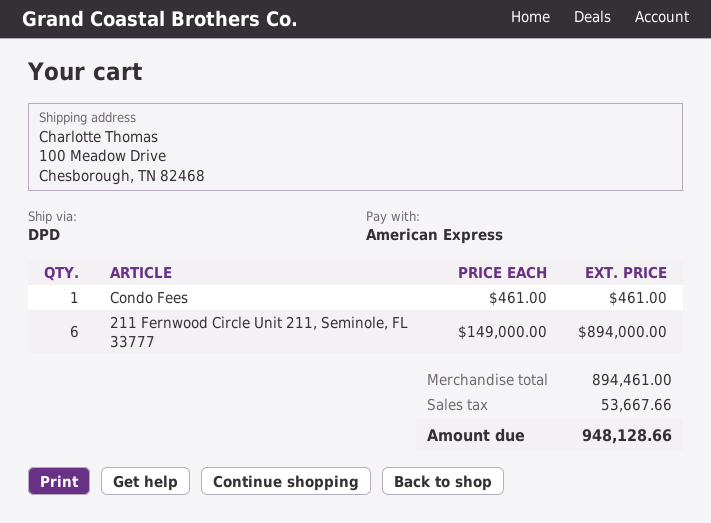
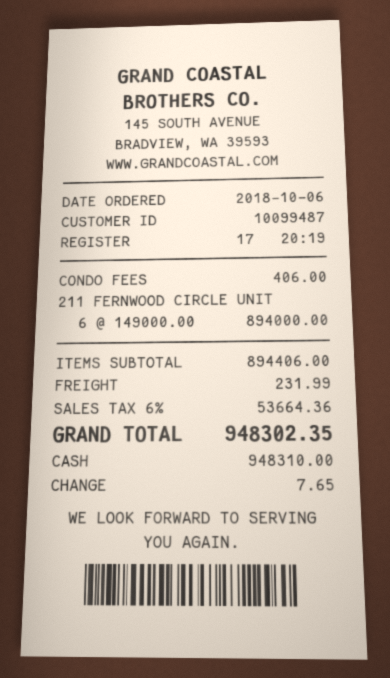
payment method: American Express -> cash
Condo Fees: 1 x 461.00 = 461.00 -> 1 x 406.00 = 406.00
subtotal: 894461.00 -> 894406.00
shipping: none -> 231.99
tax: 53667.66 -> 53664.36
total: 948128.66 -> 948302.35

